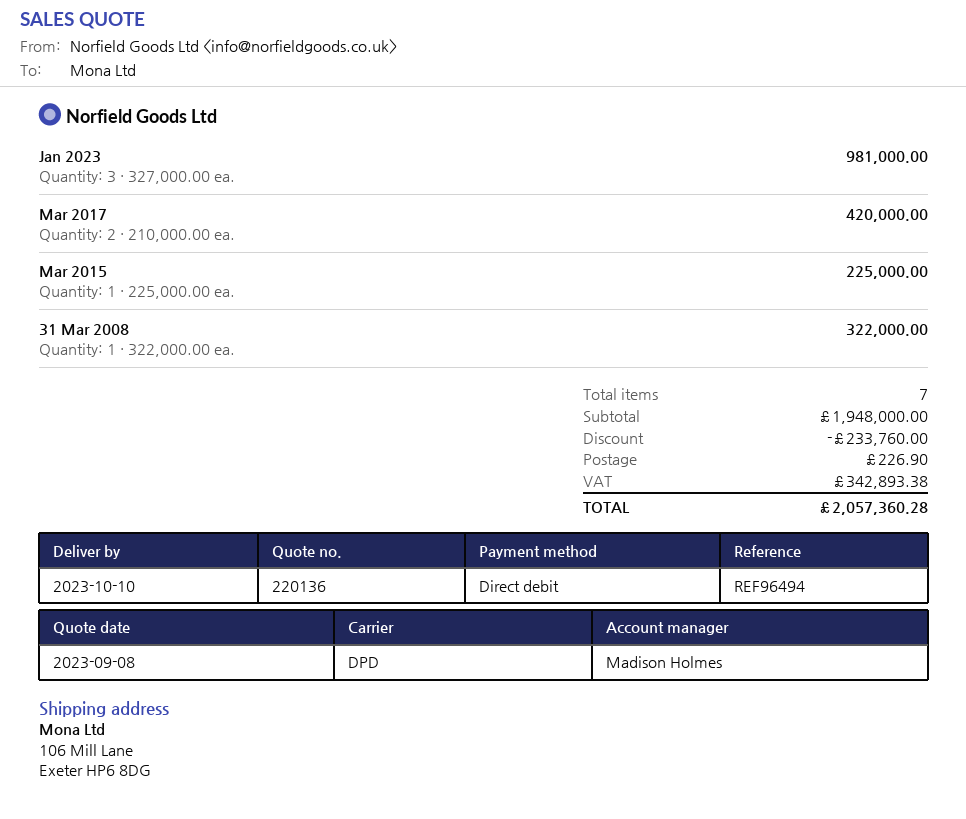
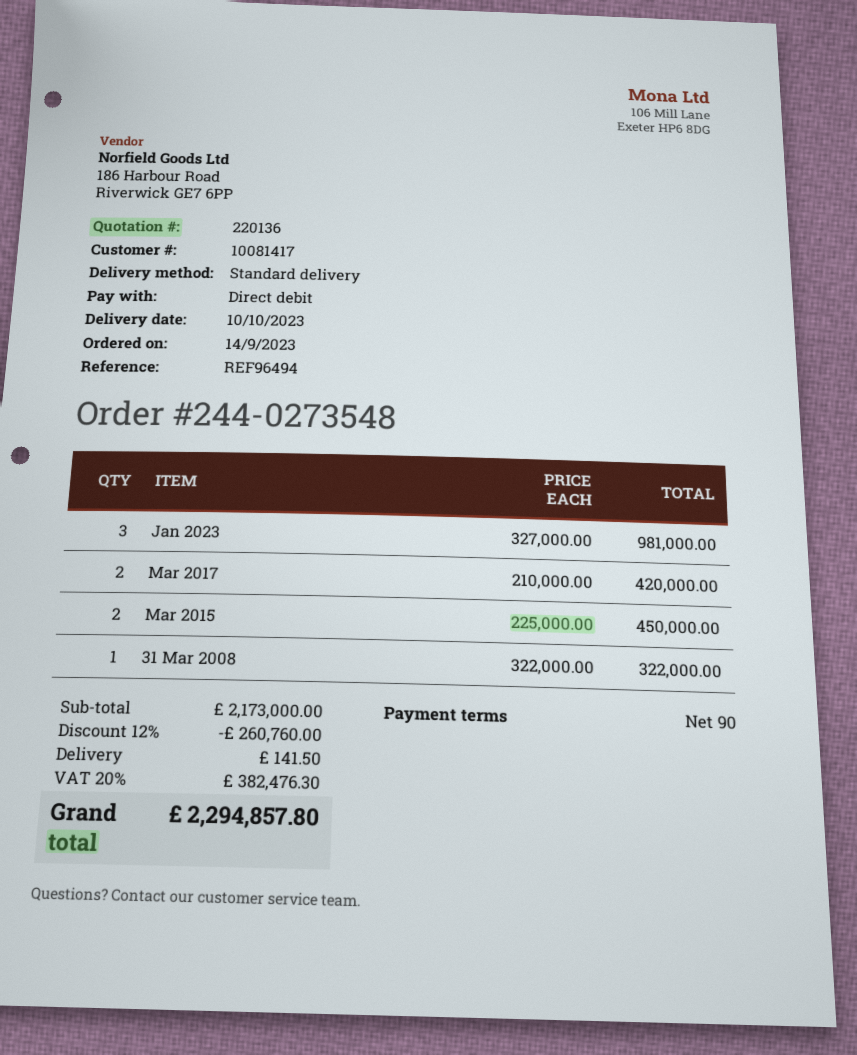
shipping method: DPD -> standard
Mar 2015: 1 x 225000.00 = 225000.00 -> 2 x 225000.00 = 450000.00
subtotal: 1948000.00 -> 2173000.00
discount: 233760.00 -> 260760.00
shipping: 226.90 -> 141.50
tax: 342893.38 -> 382476.30
total: 2057360.28 -> 2294857.80

